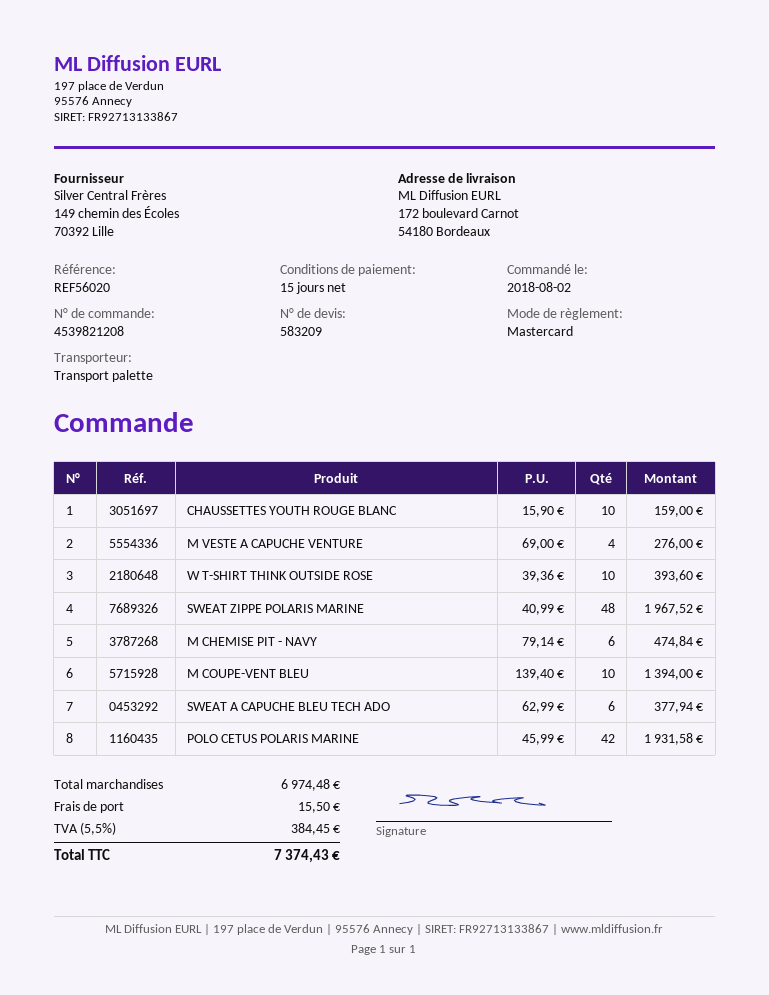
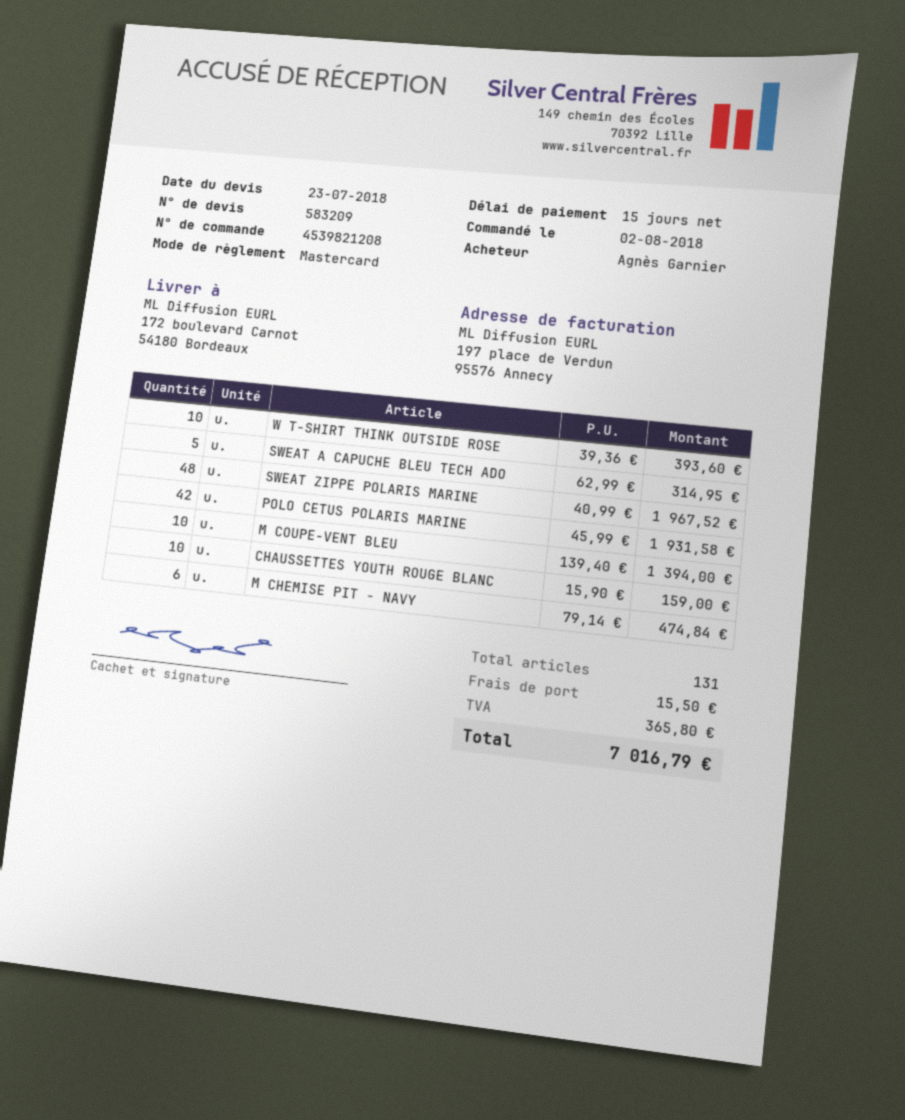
M VESTE A CAPUCHE VENTURE: 4 x 69.00 = 276.00 -> none
SWEAT A CAPUCHE BLEU TECH ADO: 6 x 62.99 = 377.94 -> 5 x 62.99 = 314.95
tax: 384.45 -> 365.80
total: 7374.43 -> 7016.79

